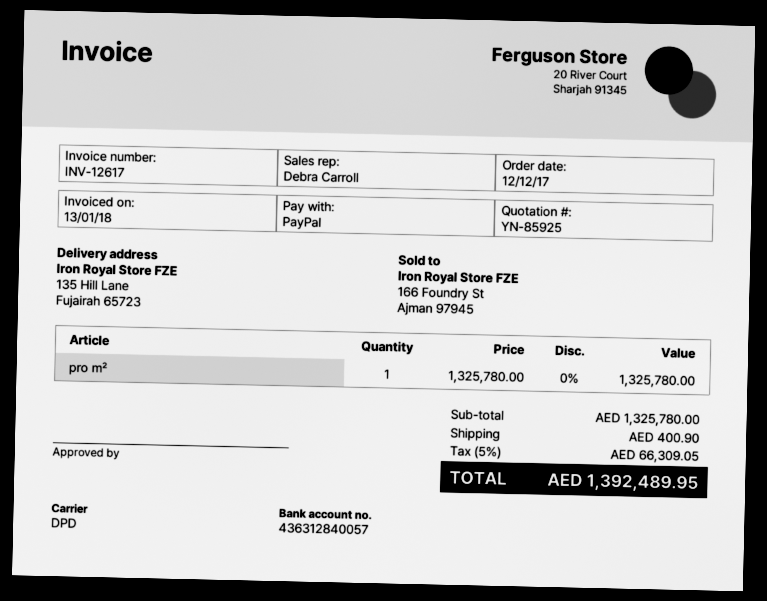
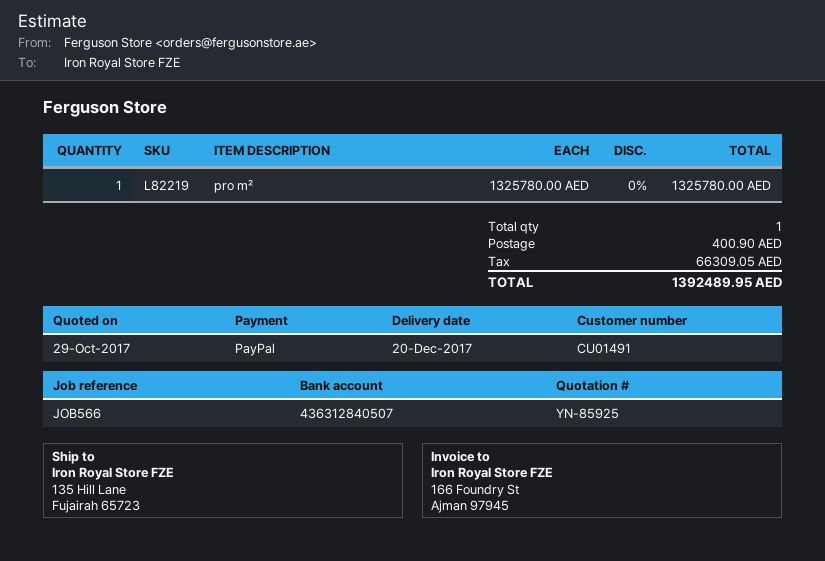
bank account: 436312840057 -> 436312840507

